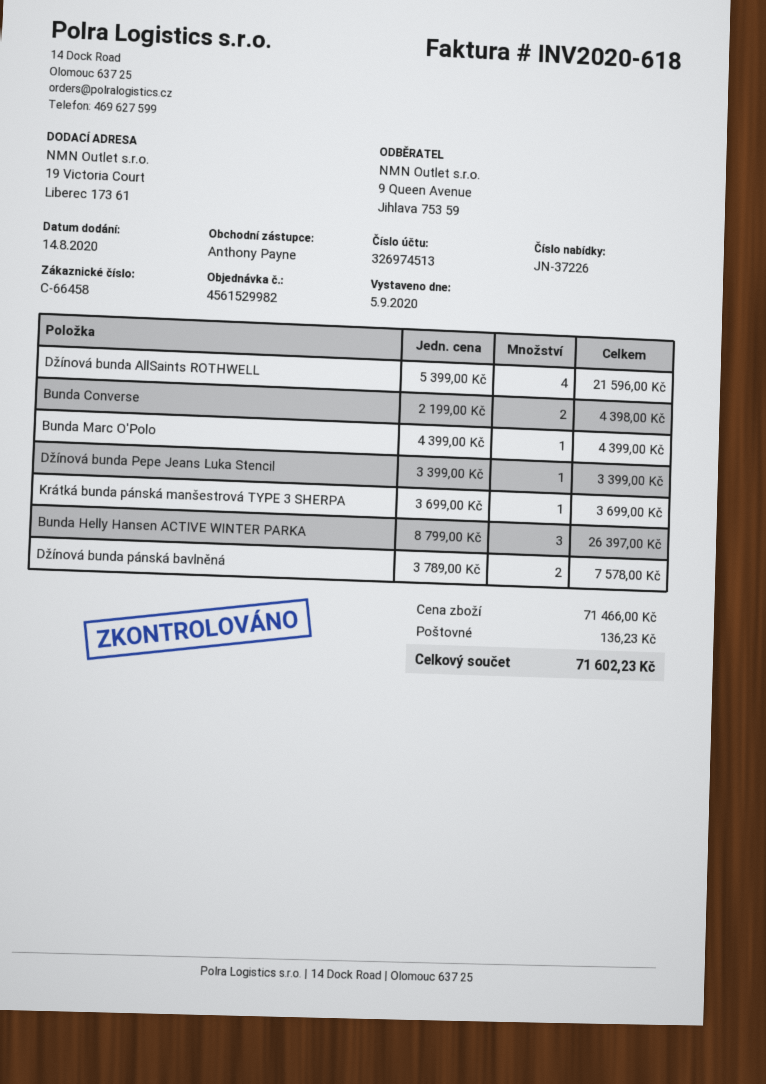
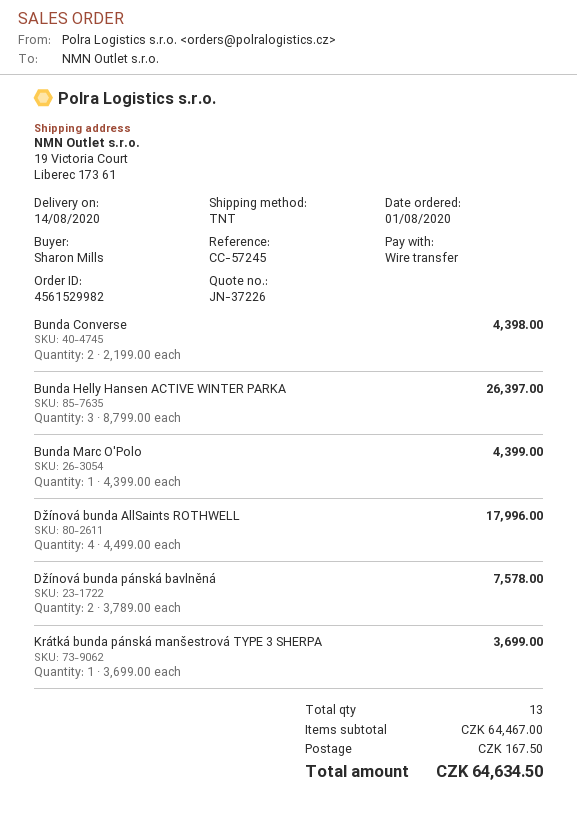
Džínová bunda AllSaints ROTHWELL: 4 x 5399.00 = 21596.00 -> 4 x 4499.00 = 17996.00
Džínová bunda Pepe Jeans Luka Stencil: 1 x 3399.00 = 3399.00 -> none
subtotal: 71466.00 -> 64467.00
shipping: 136.23 -> 167.50
total: 71602.23 -> 64634.50

